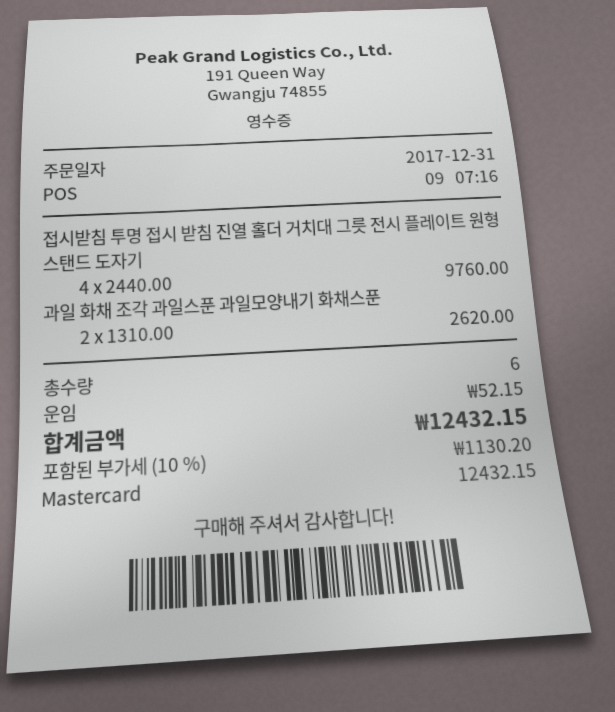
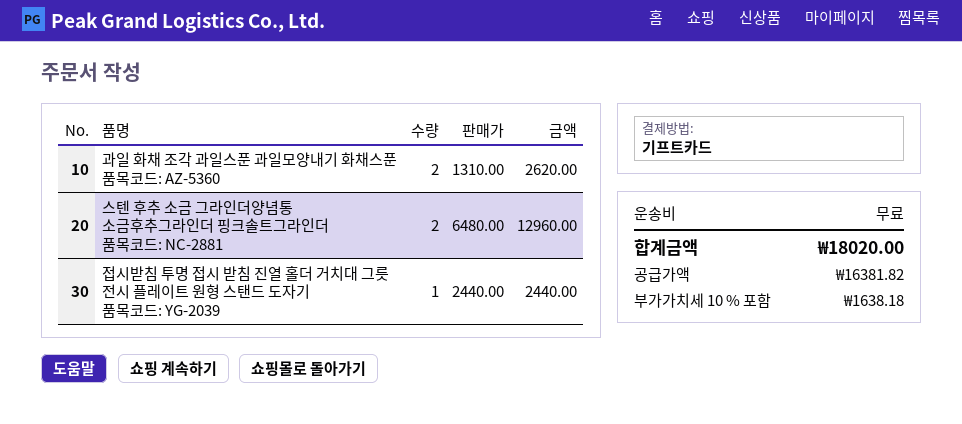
payment method: Mastercard -> gift card
접시받침 투명 접시 받침 진열 홀더 거치대 그릇 전시 플레이트 원형 스탠드 도자기: 4 x 2440.00 = 9760.00 -> 1 x 2440.00 = 2440.00
스텐 후추 소금 그라인더양념통 소금후추그라인더 핑크솔트그라인더: none -> 2 x 6480.00 = 12960.00
shipping: 52.15 -> 0.00
tax: 10% = 1130.20 -> 10% = 1638.18
total: 12432.15 -> 18020.00

